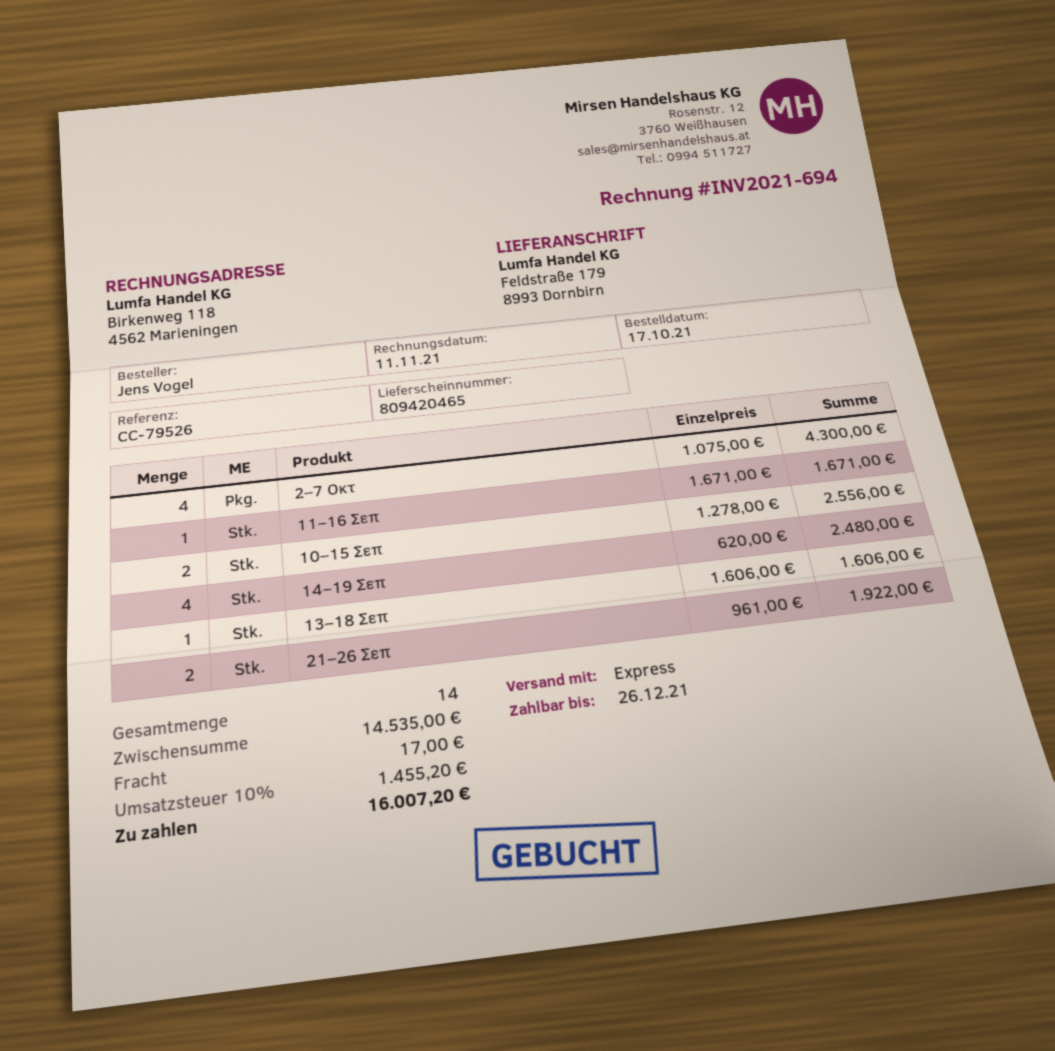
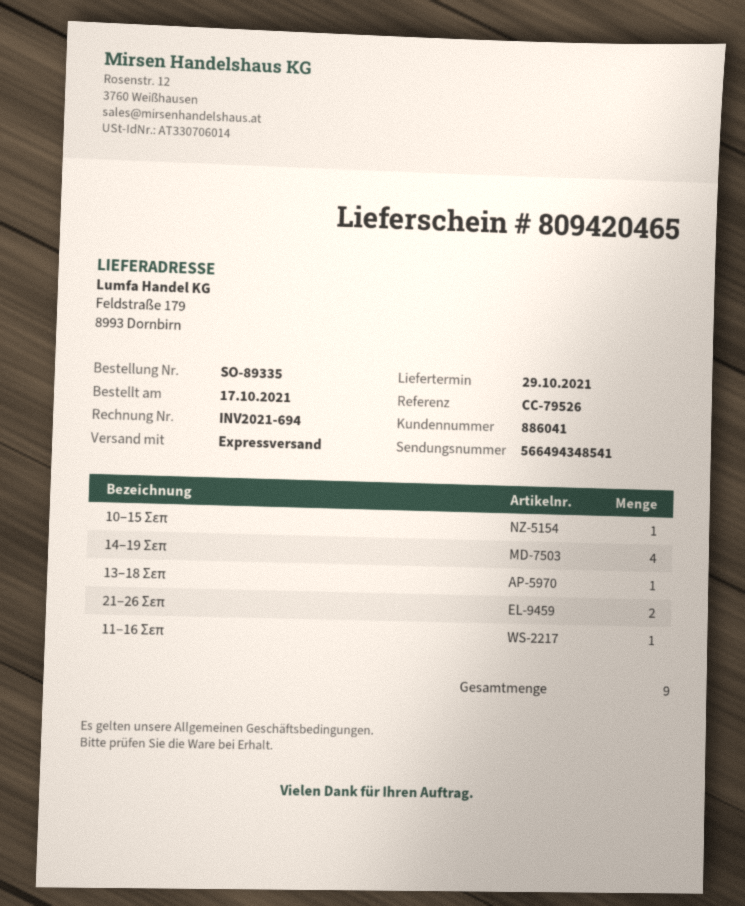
2–7 Οκτ: 4 -> none
10–15 Σεπ: 2 -> 1
total quantity: 14 -> 9

